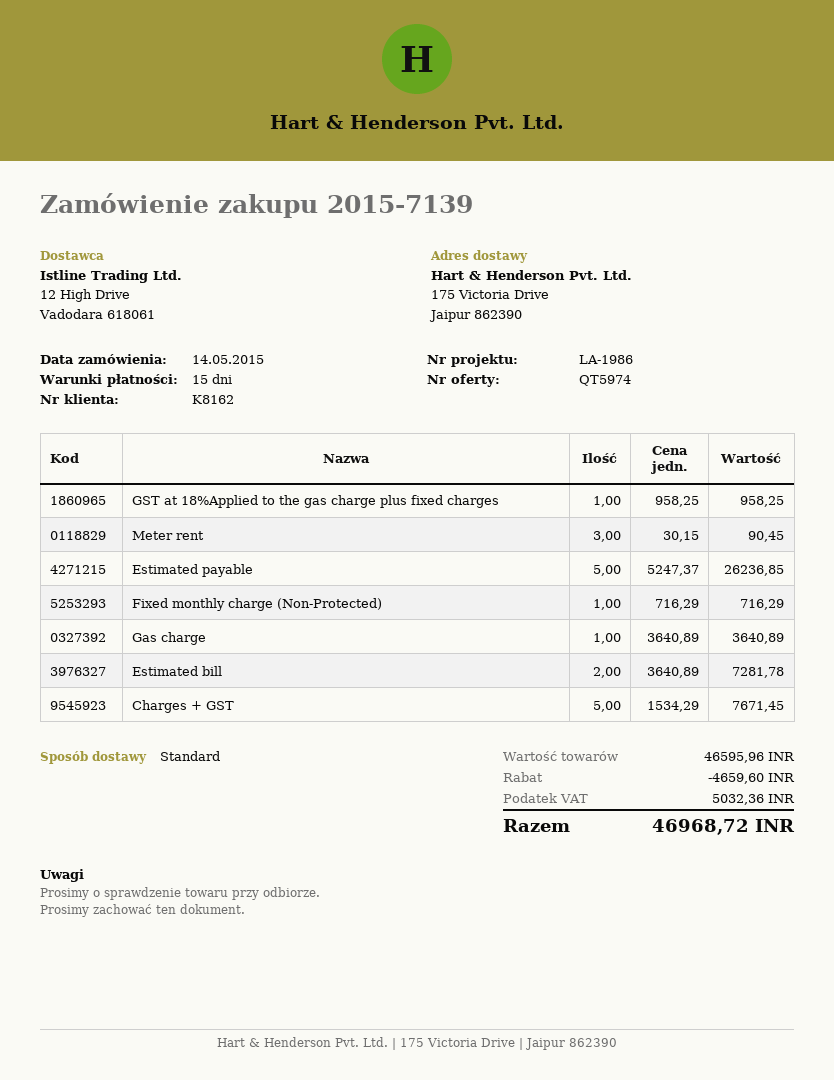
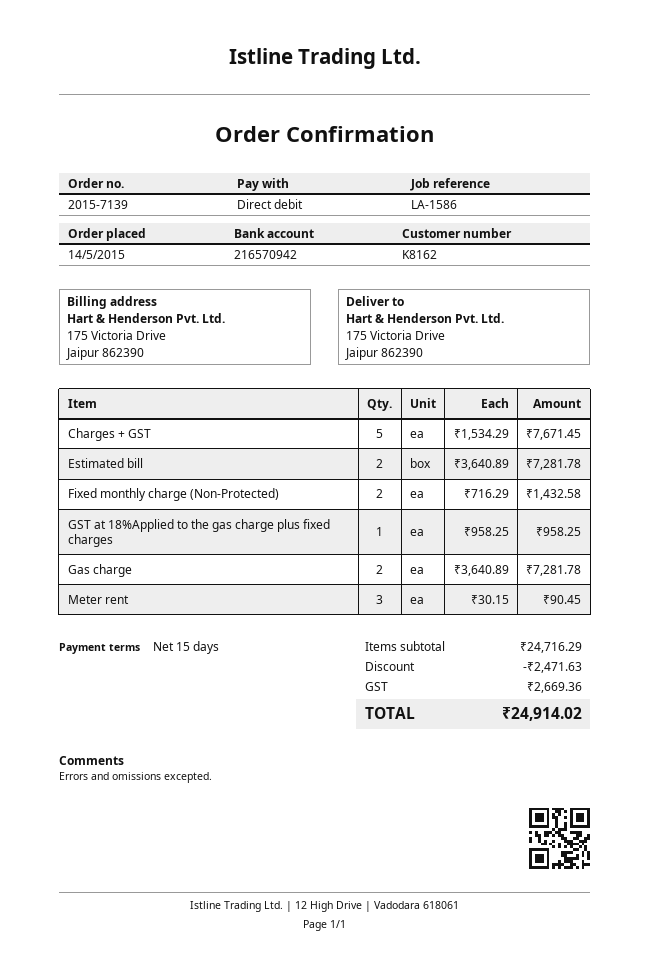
reference: LA-1986 -> LA-1586
Estimated payable: 5 x 5247.37 = 26236.85 -> none
Fixed monthly charge (Non-Protected): 1 x 716.29 = 716.29 -> 2 x 716.29 = 1432.58
Gas charge: 1 x 3640.89 = 3640.89 -> 2 x 3640.89 = 7281.78
subtotal: 46595.96 -> 24716.29
discount: 4659.60 -> 2471.63
tax: 5032.36 -> 2669.36
total: 46968.72 -> 24914.02

